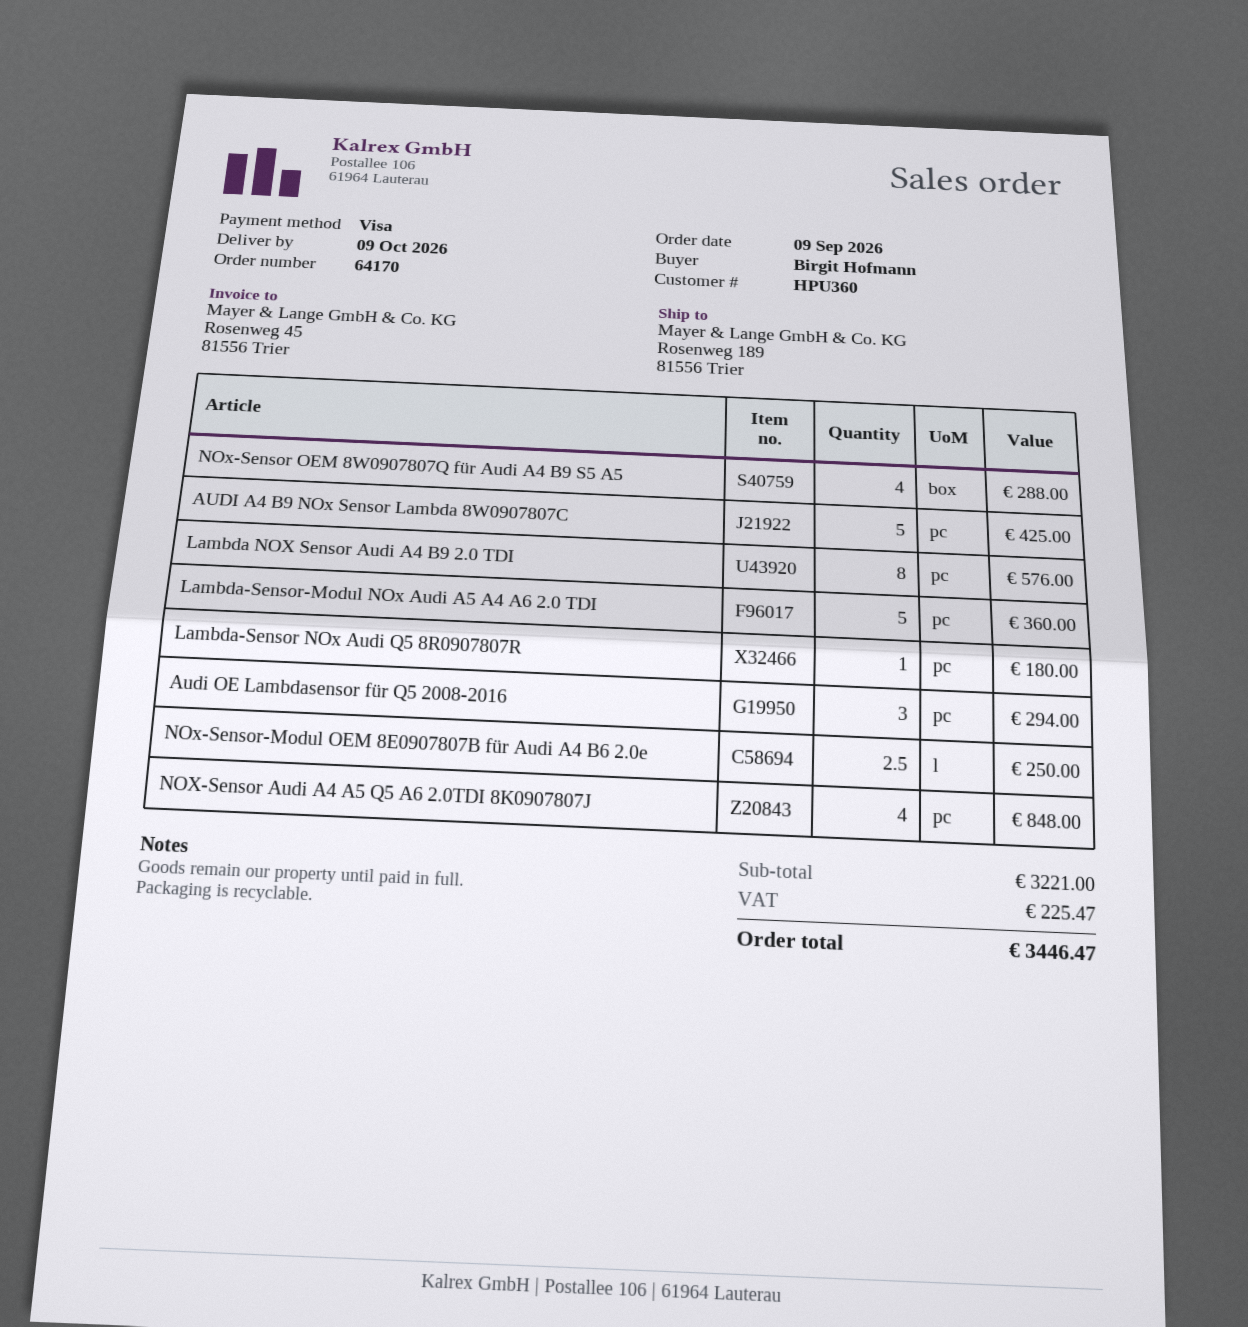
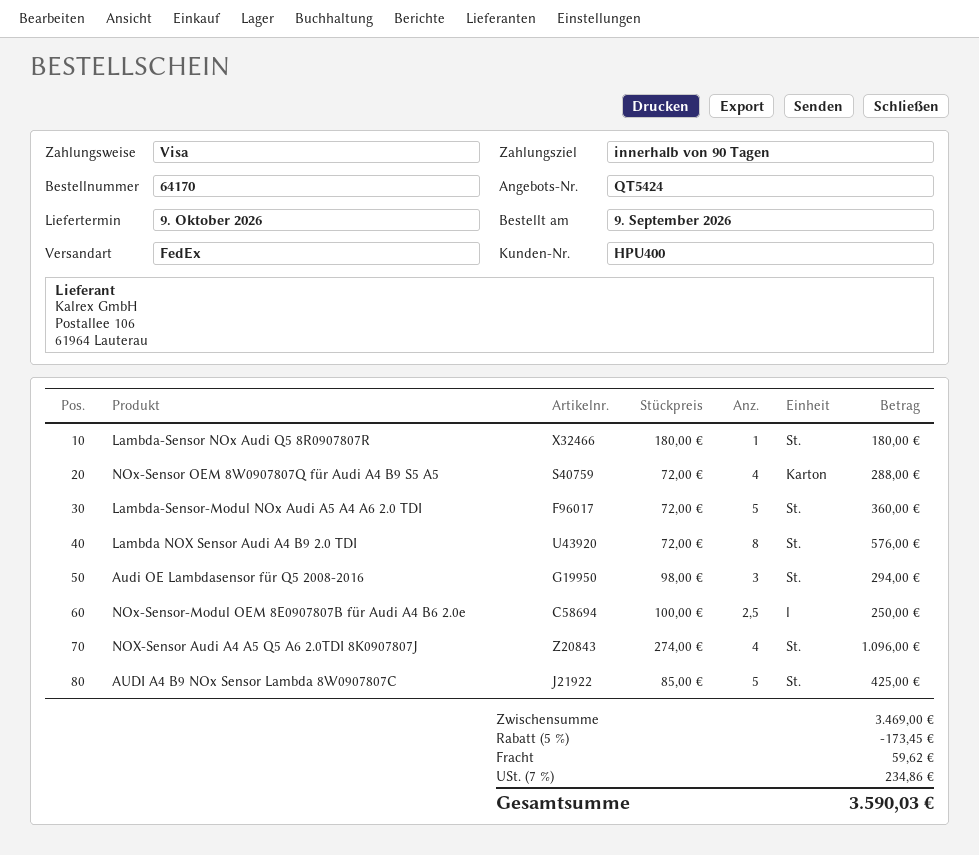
customer number: HPU360 -> HPU400
NOX-Sensor Audi A4 A5 Q5 A6 2.0TDI 8K0907807J: 4 for 848.00 -> 4 for 1096.00
subtotal: 3221.00 -> 3469.00
discount: none -> 5% = 173.45
shipping: none -> 59.62
tax: 225.47 -> 234.86
total: 3446.47 -> 3590.03

